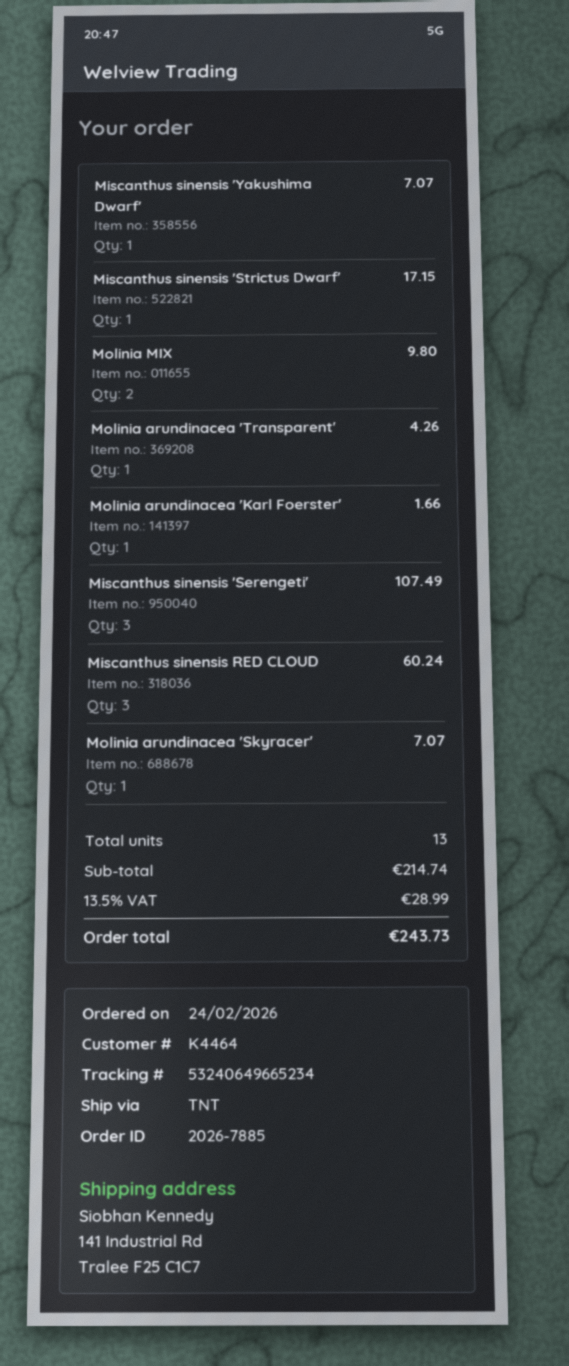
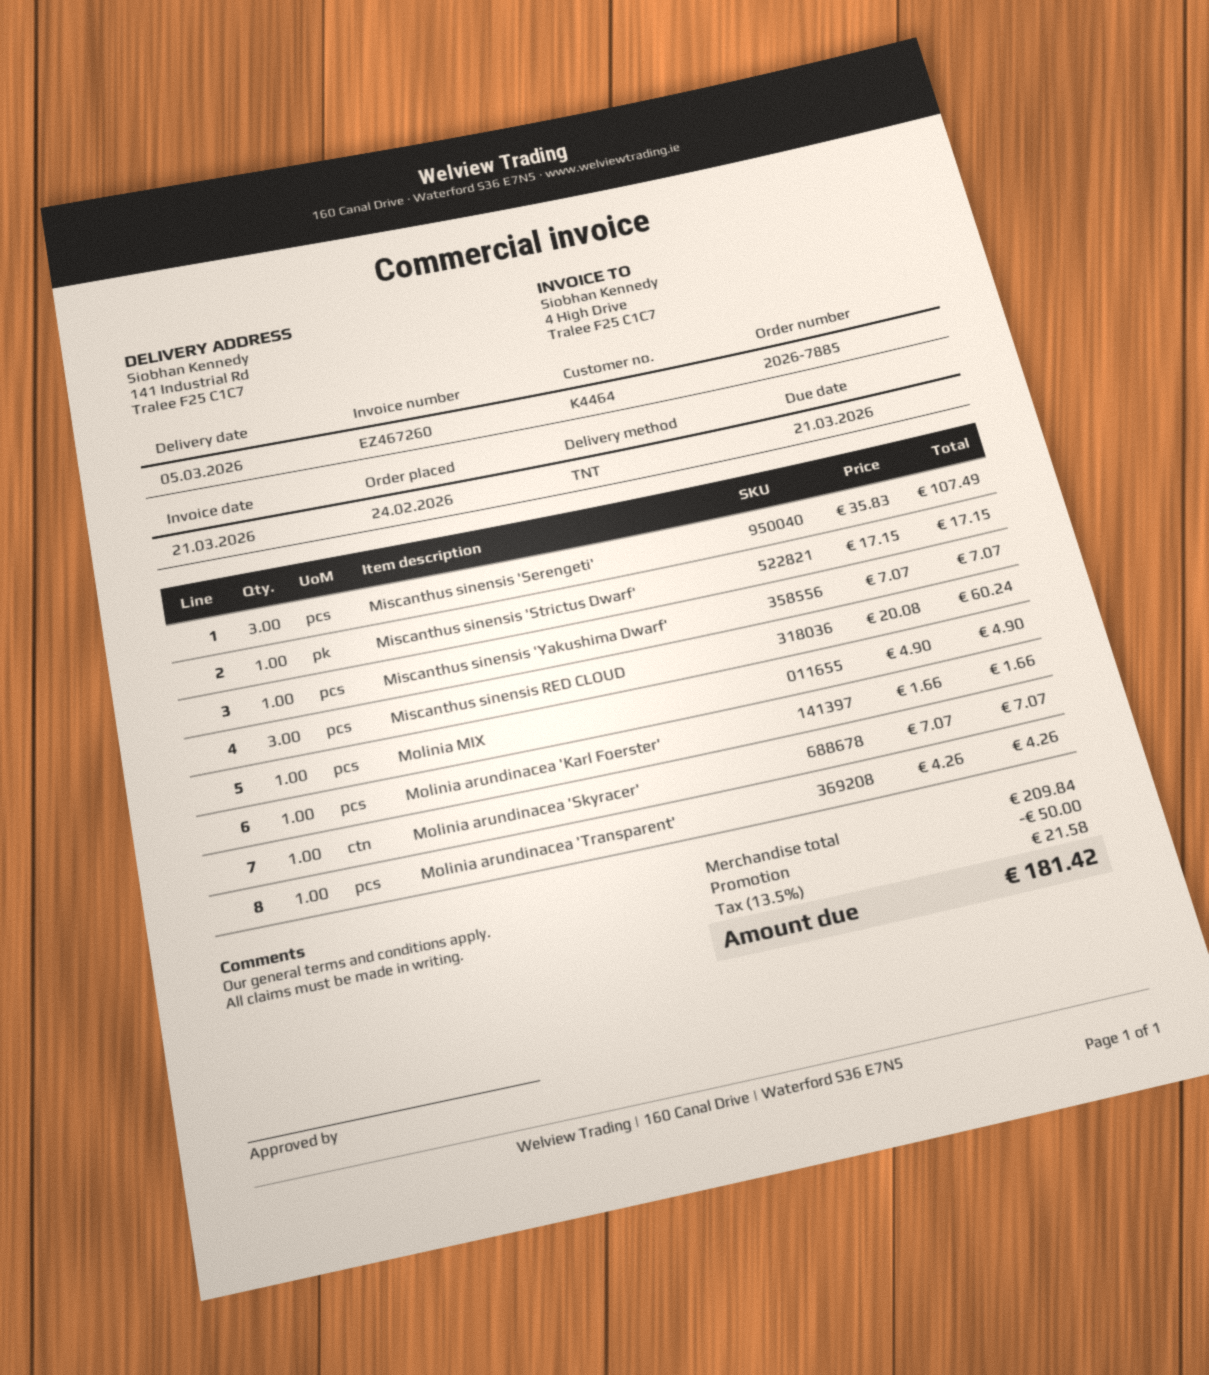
Molinia MIX: 2 for 9.80 -> 1 for 4.90
subtotal: 214.74 -> 209.84
discount: none -> 50.00
tax: 13.5% = 28.99 -> 13.5% = 21.58
total: 243.73 -> 181.42

